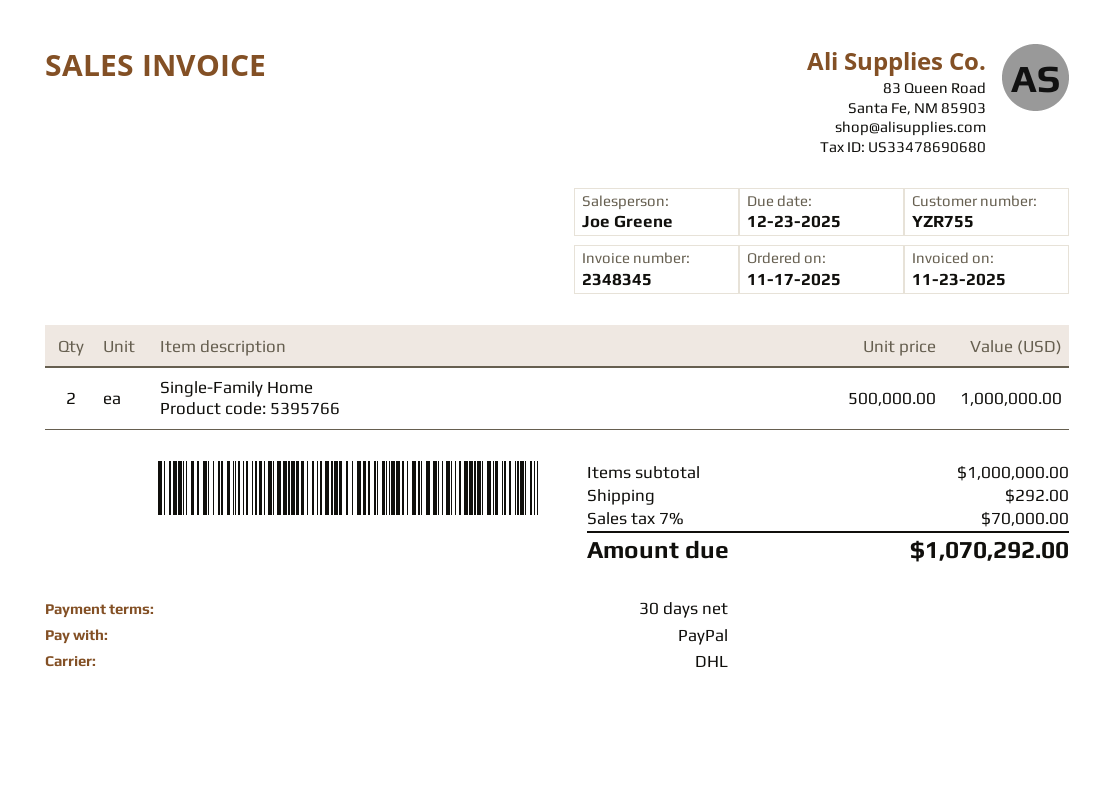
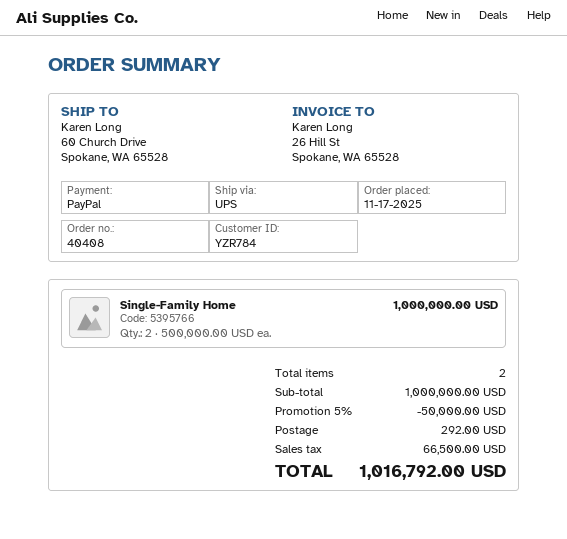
customer number: YZR755 -> YZR784
shipping method: DHL -> UPS
discount: none -> 5% = 50000.00
tax: 70000.00 -> 66500.00
total: 1070292.00 -> 1016792.00

